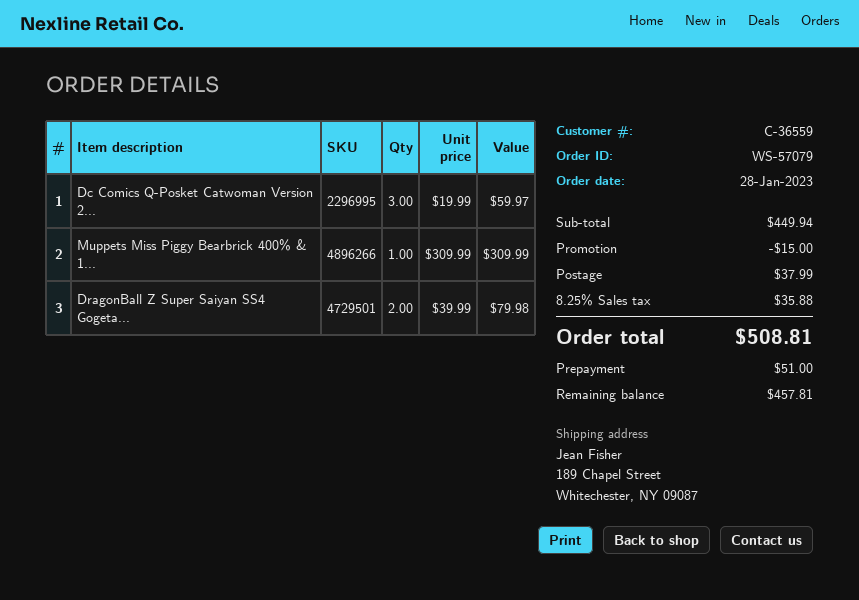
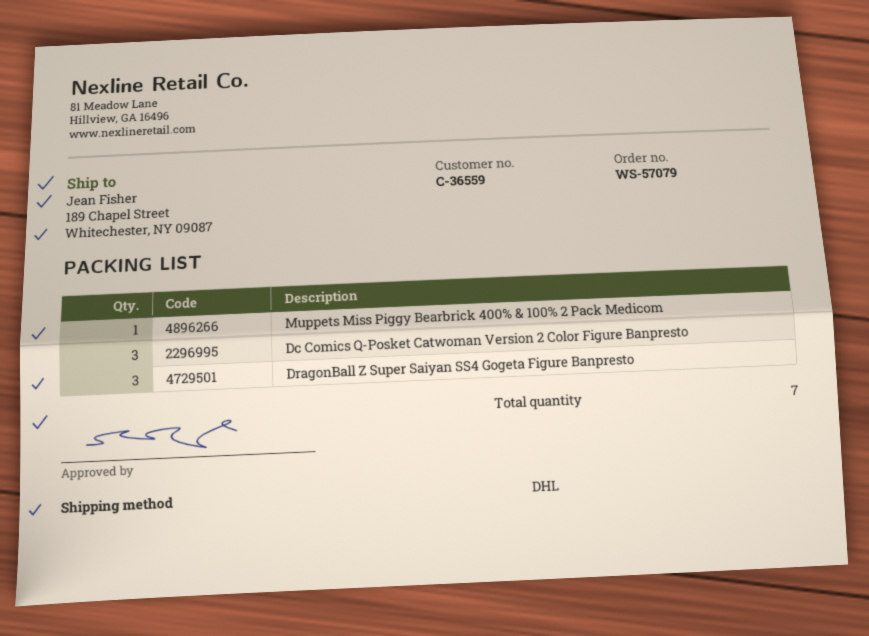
DragonBall Z Super Saiyan SS4 Gogeta...: 2 -> 3

